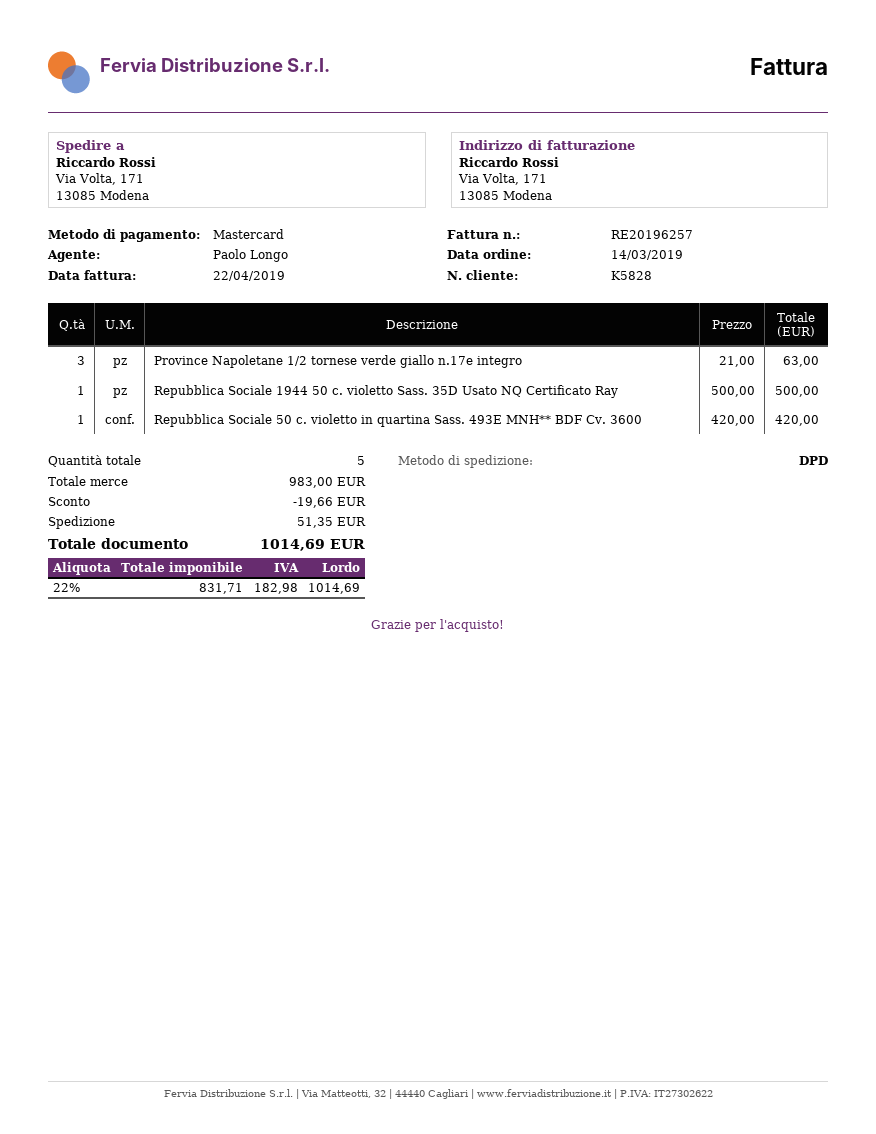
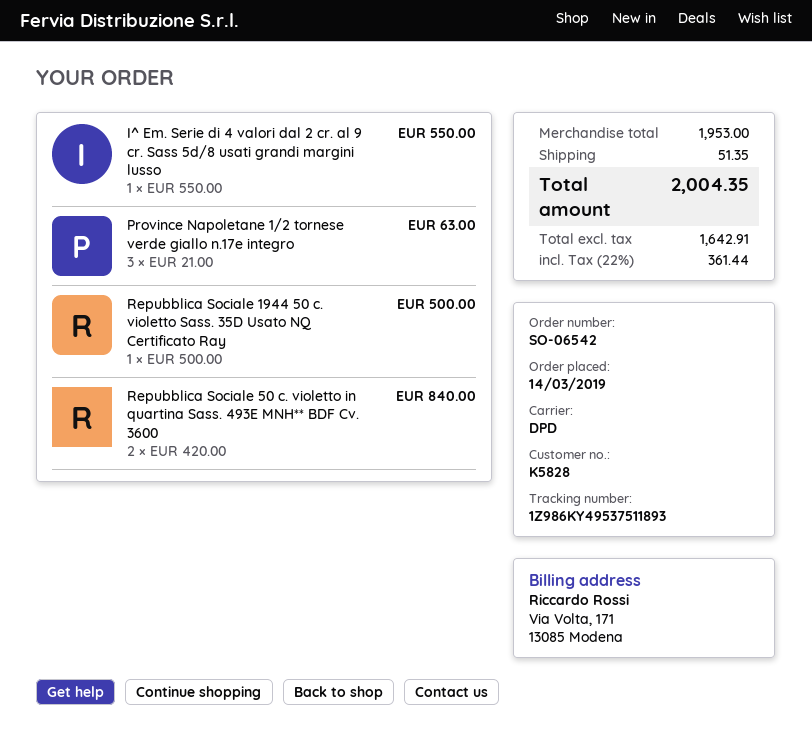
Repubblica Sociale 50 c. violetto in quartina Sass. 493E MNH** BDF Cv. 3600: 1 x 420.00 = 420.00 -> 2 x 420.00 = 840.00
I^ Em. Serie di 4 valori dal 2 cr. al 9 cr. Sass 5d/8 usati grandi margini lusso: none -> 1 x 550.00 = 550.00
subtotal: 983.00 -> 1953.00
discount: 19.66 -> none
net: 831.71 -> 1642.91
tax: 22% = 182.98 -> 22% = 361.44
total: 1014.69 -> 2004.35

